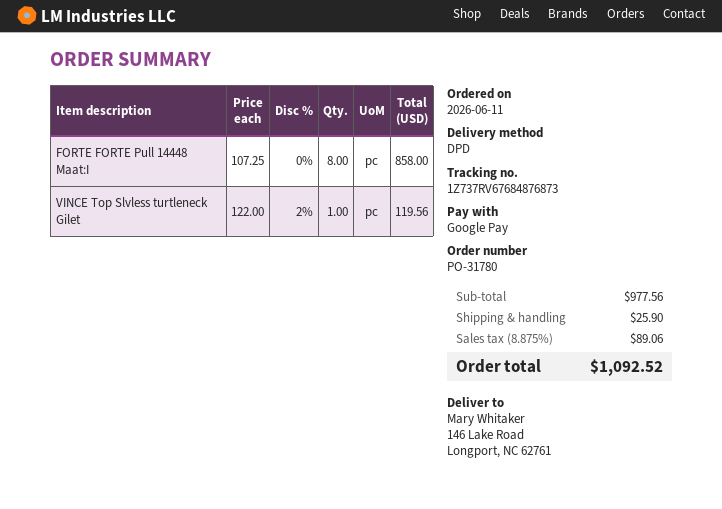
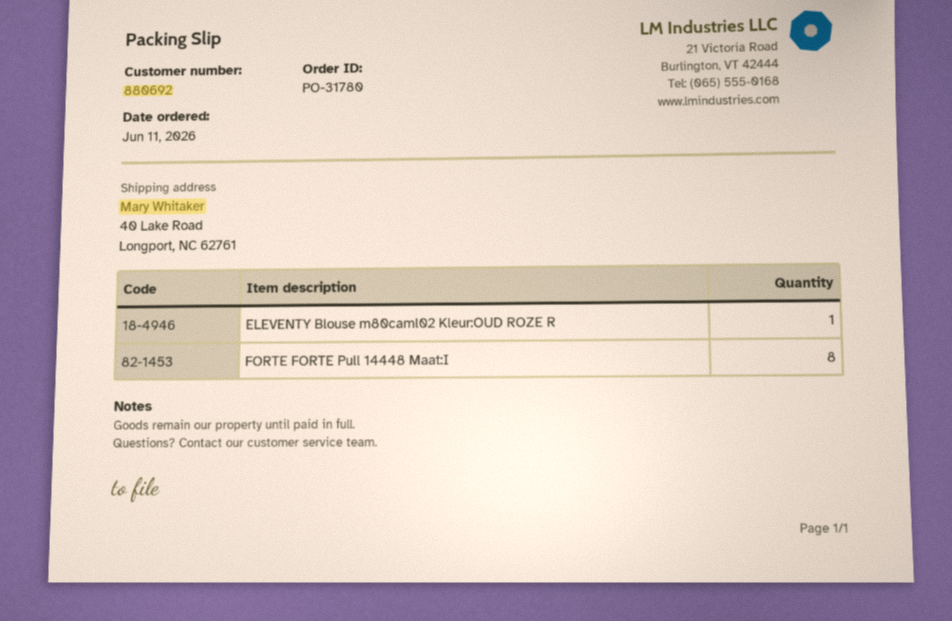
ship to: 146 Lake Road, Longport, NC 62761 -> 40 Lake Road, Longport, NC 62761
VINCE Top Slvless turtleneck Gilet: 1 -> none
ELEVENTY Blouse m80caml02 Kleur:OUD ROZE R: none -> 1

